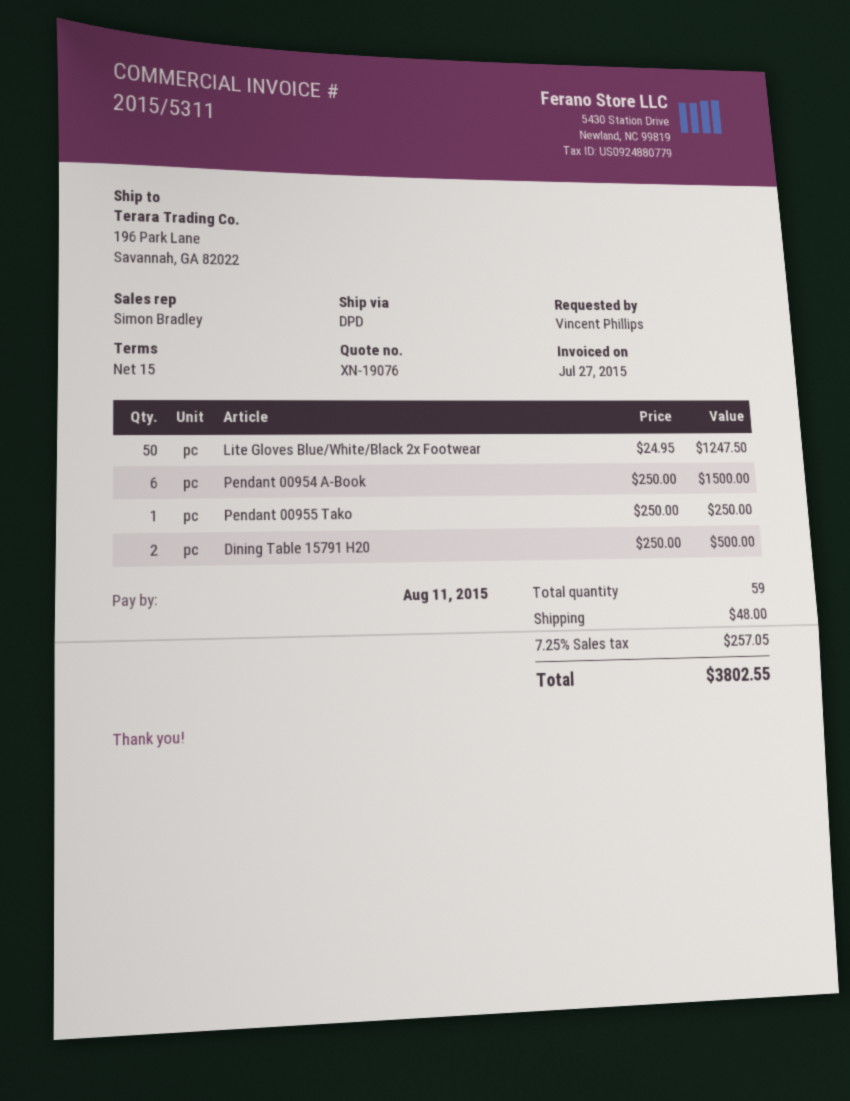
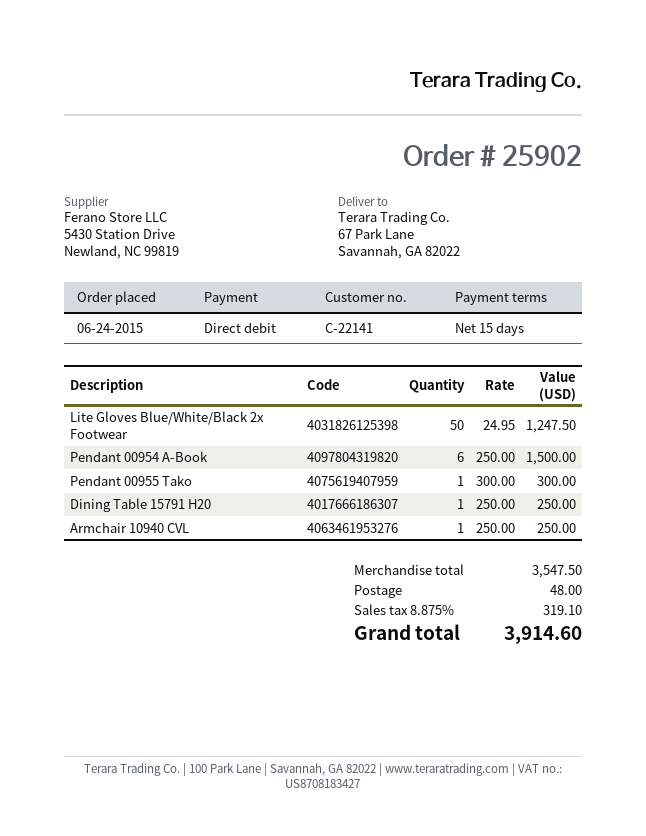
ship to: 196 Park Lane, Savannah, GA 82022 -> 67 Park Lane, Savannah, GA 82022
Pendant 00955 Tako: 1 x 250.00 = 250.00 -> 1 x 300.00 = 300.00
Dining Table 15791 H20: 2 x 250.00 = 500.00 -> 1 x 250.00 = 250.00
Armchair 10940 CVL: none -> 1 x 250.00 = 250.00
tax: 7.25% = 257.05 -> 8.875% = 319.10
total: 3802.55 -> 3914.60

